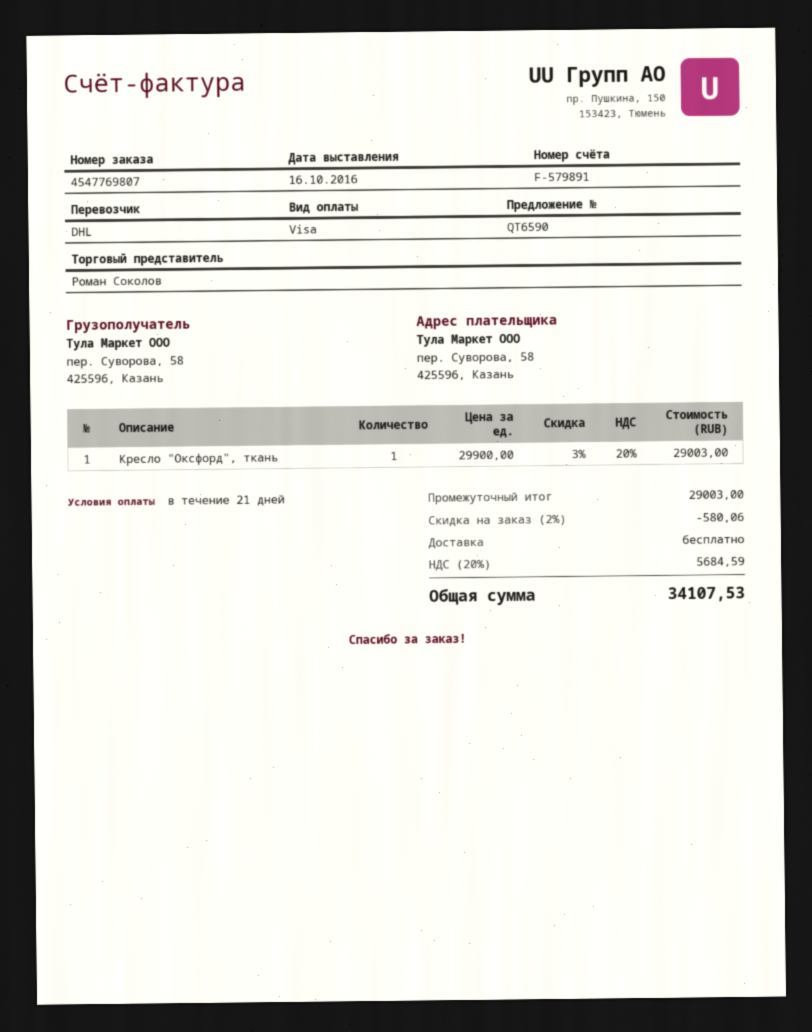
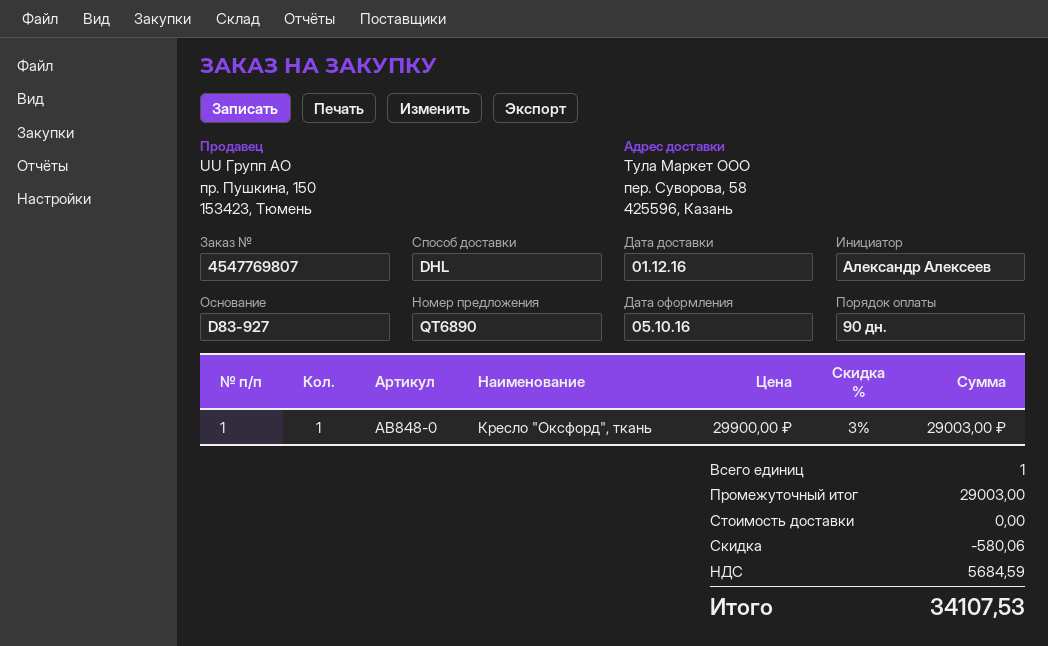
quote number: QT6590 -> QT6890
payment terms: 21 days -> 90 days

